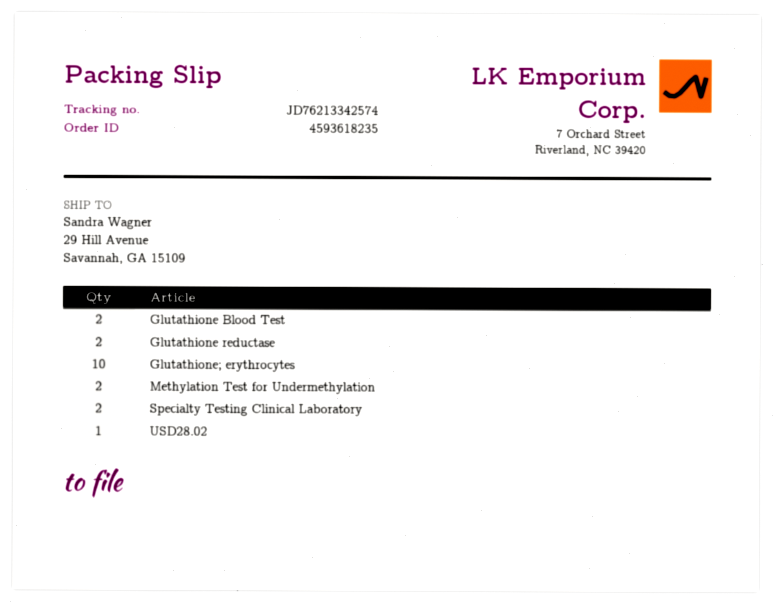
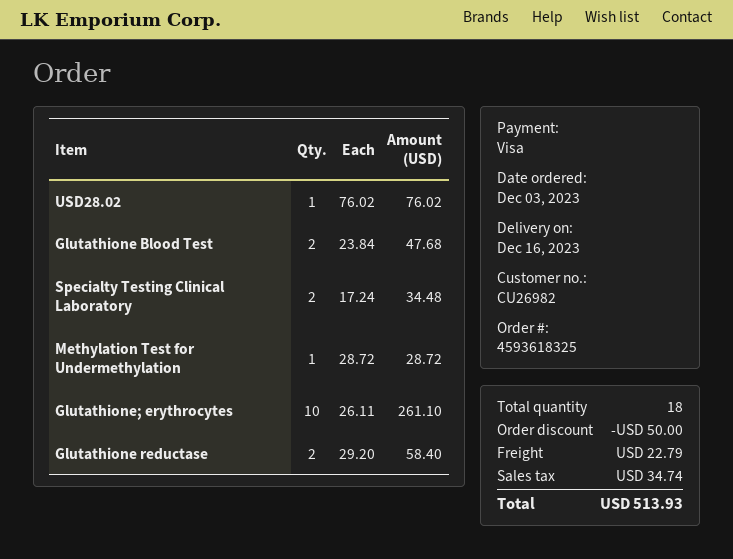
order number: 4593618235 -> 4593618325
Methylation Test for Undermethylation: 2 -> 1

